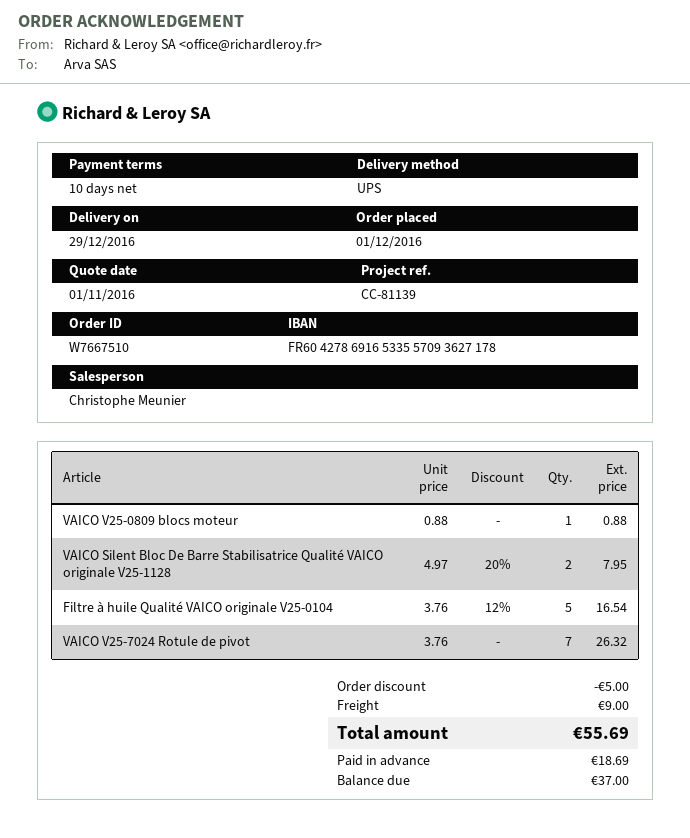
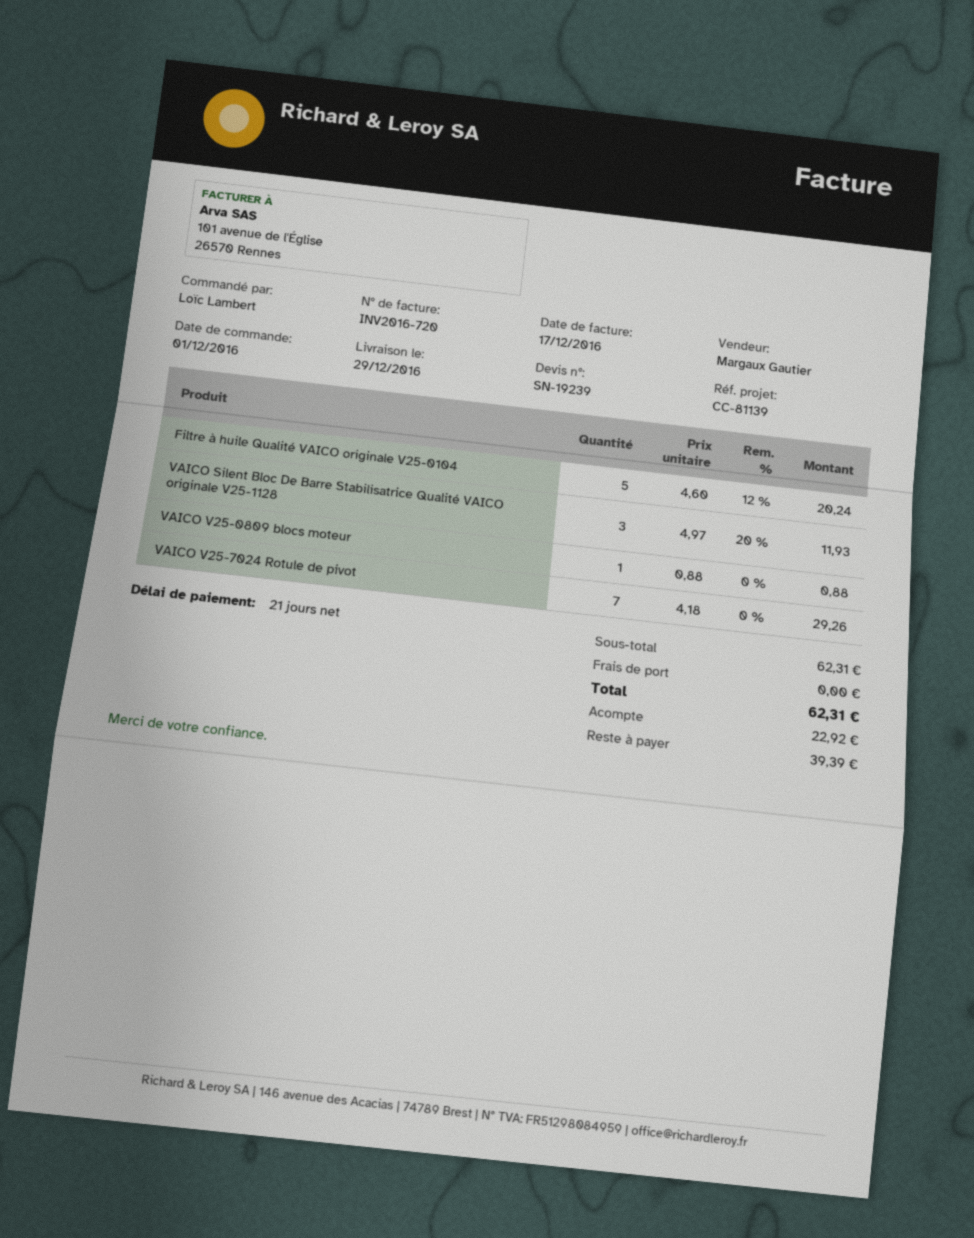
payment terms: 10 days -> 21 days
sales rep: Christophe Meunier -> Margaux Gautier
VAICO Silent Bloc De Barre Stabilisatrice Qualité VAICO originale V25-1128: 2 x 4.97 - 20% = 7.95 -> 3 x 4.97 - 20% = 11.93
Filtre à huile Qualité VAICO originale V25-0104: 5 x 3.76 - 12% = 16.54 -> 5 x 4.60 - 12% = 20.24
VAICO V25-7024 Rotule de pivot: 7 x 3.76 = 26.32 -> 7 x 4.18 = 29.26
discount: 5.00 -> none
shipping: 9.00 -> 0.00
total: 55.69 -> 62.31
deposit: 18.69 -> 22.92
balance: 37.00 -> 39.39

